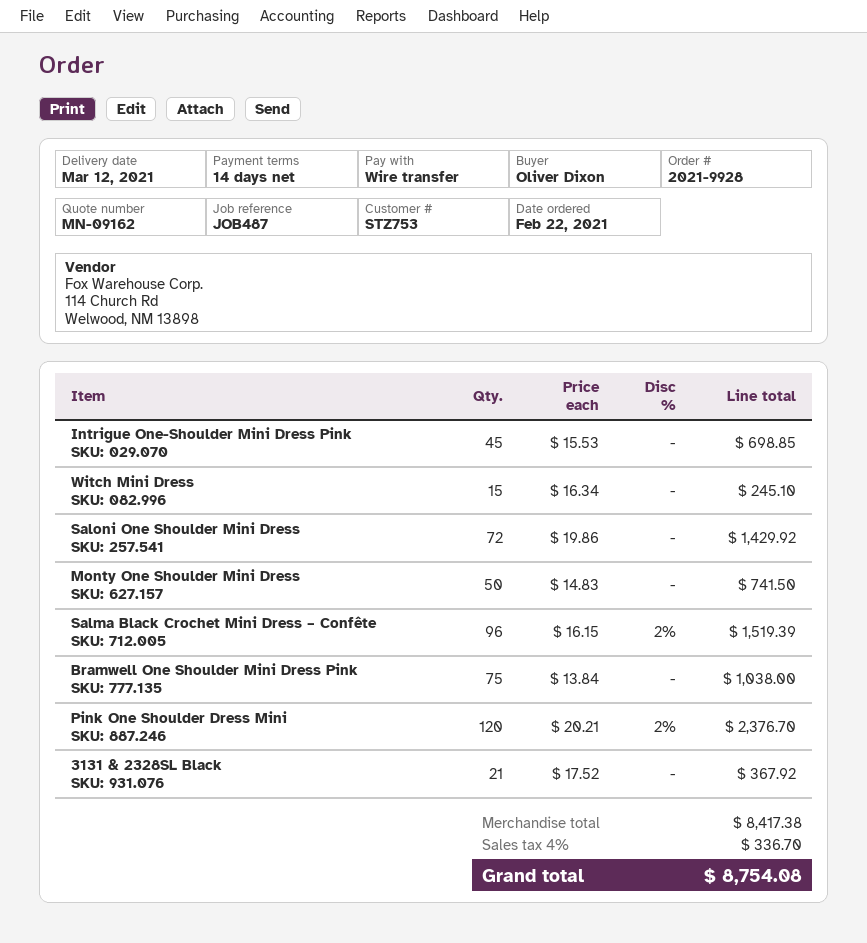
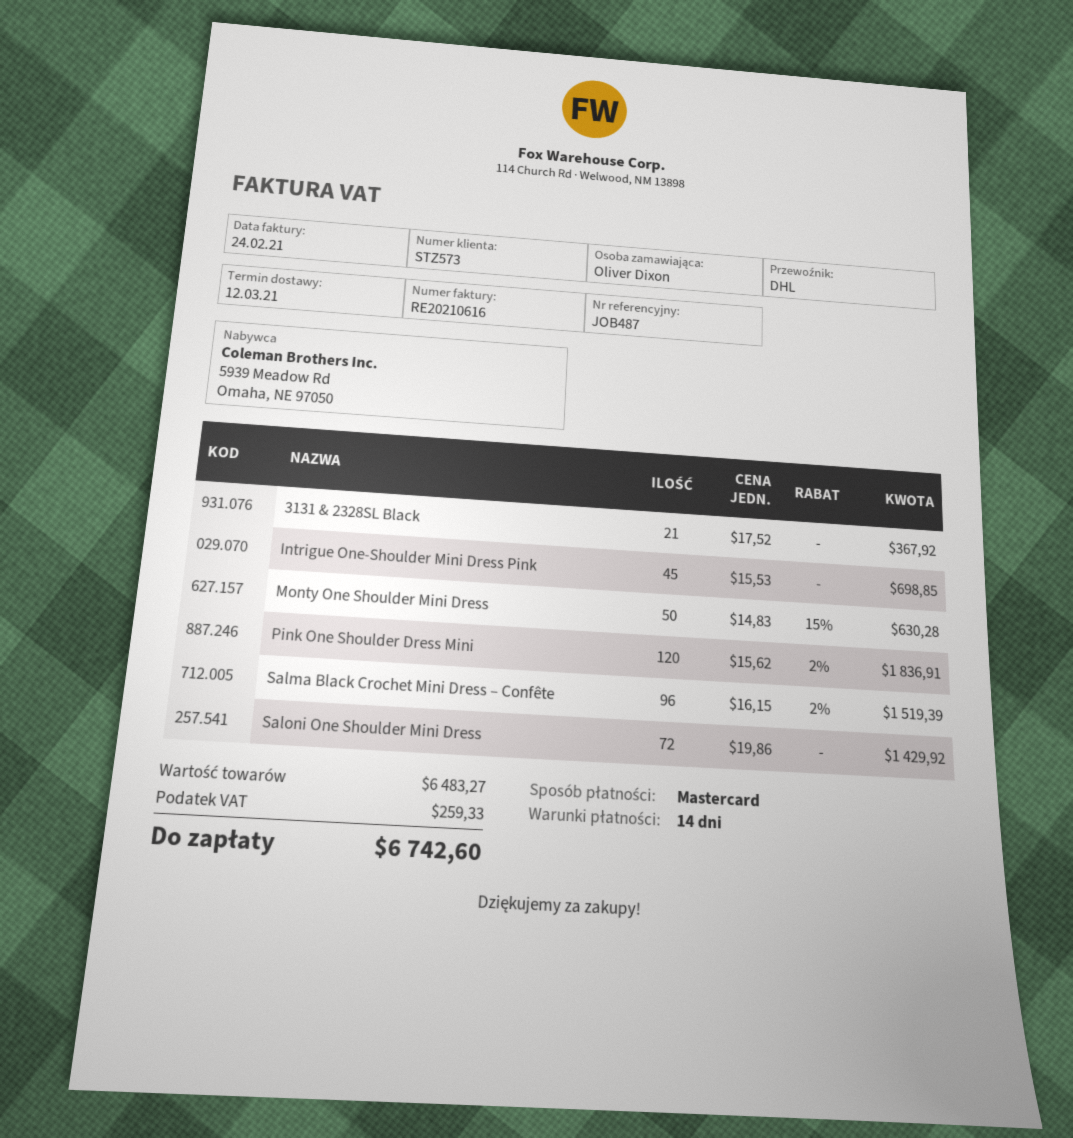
customer number: STZ753 -> STZ573
payment method: bank transfer -> Mastercard
Witch Mini Dress: 15 x 16.34 = 245.10 -> none
Monty One Shoulder Mini Dress: 50 x 14.83 = 741.50 -> 50 x 14.83 - 15% = 630.28
Bramwell One Shoulder Mini Dress Pink: 75 x 13.84 = 1038.00 -> none
Pink One Shoulder Dress Mini: 120 x 20.21 - 2% = 2376.70 -> 120 x 15.62 - 2% = 1836.91
subtotal: 8417.38 -> 6483.27
tax: 336.70 -> 259.33
total: 8754.08 -> 6742.60

